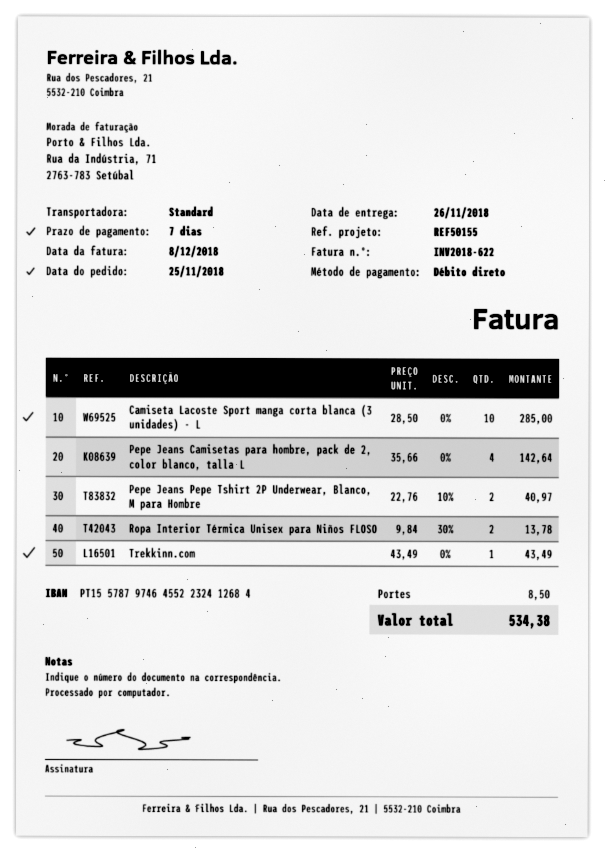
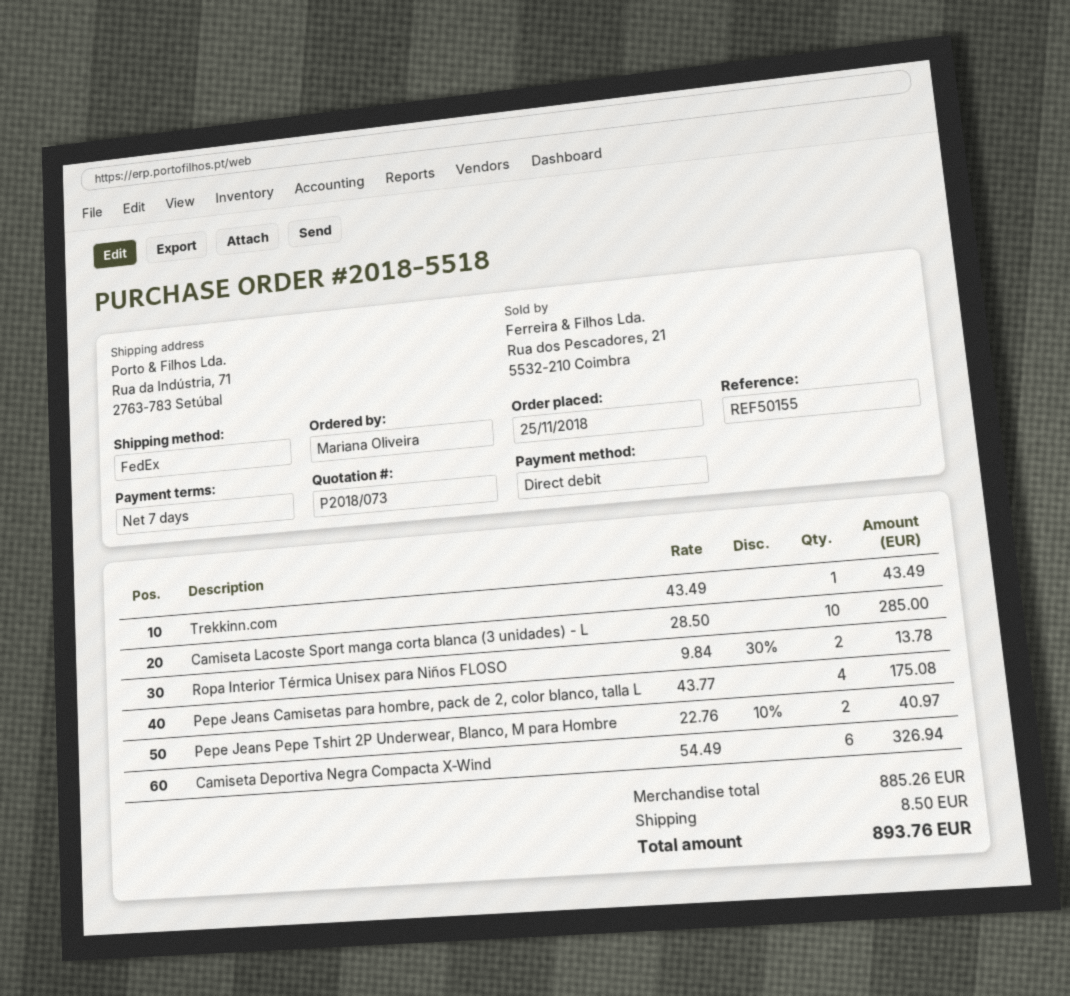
shipping method: standard -> FedEx
Pepe Jeans Camisetas para hombre, pack de 2, color blanco, talla L: 4 x 35.66 = 142.64 -> 4 x 43.77 = 175.08
Camiseta Deportiva Negra Compacta X‑Wind: none -> 6 x 54.49 = 326.94
total: 534.38 -> 893.76

